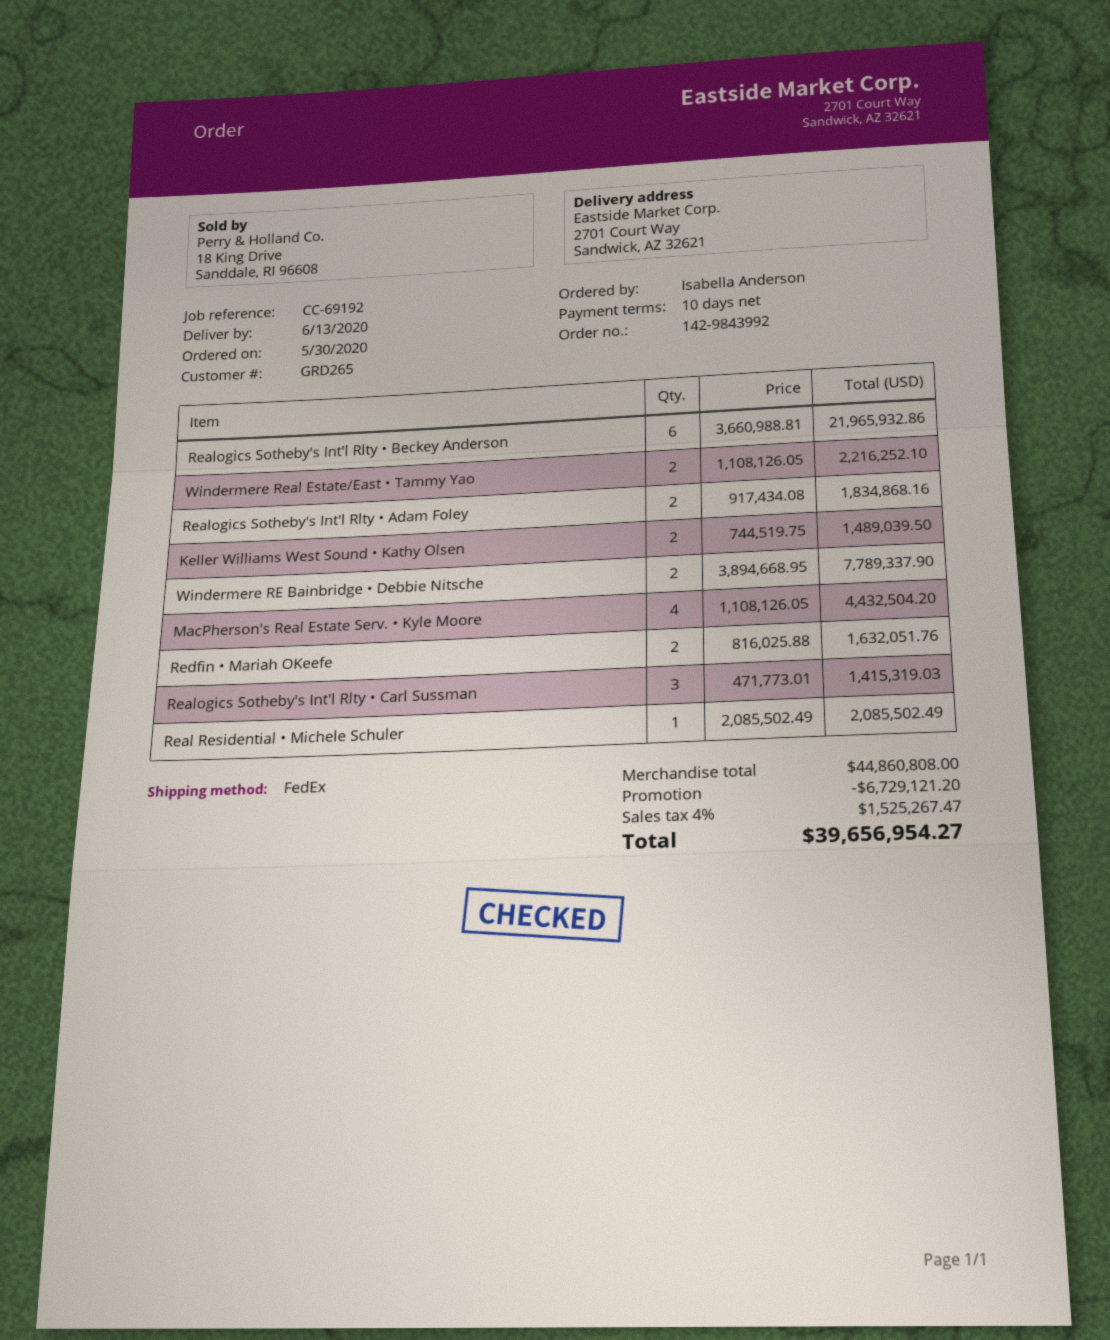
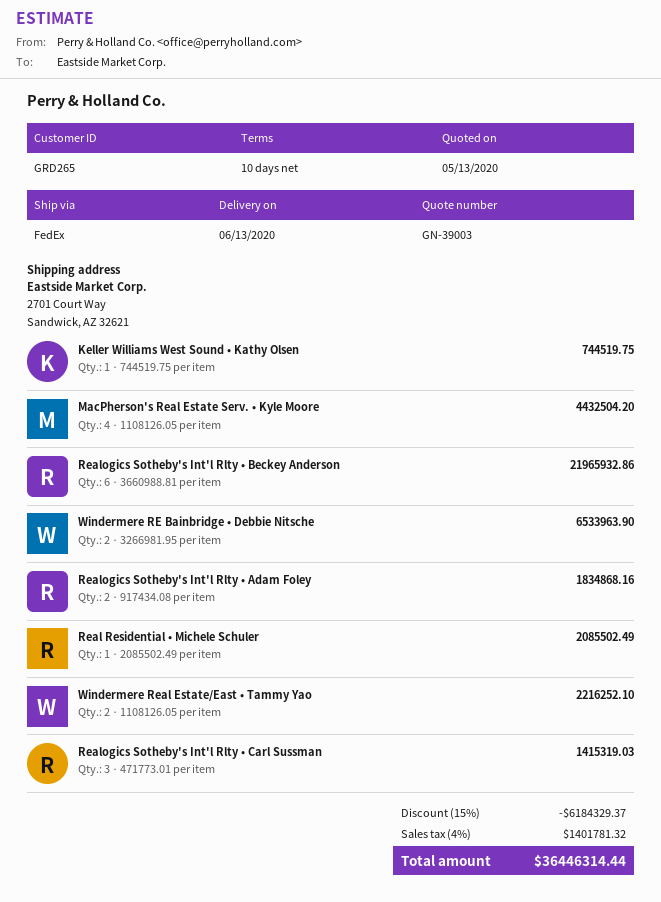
Keller Williams West Sound • Kathy Olsen: 2 x 744519.75 = 1489039.50 -> 1 x 744519.75 = 744519.75
Windermere RE Bainbridge • Debbie Nitsche: 2 x 3894668.95 = 7789337.90 -> 2 x 3266981.95 = 6533963.90
Redfin • Mariah OKeefe: 2 x 816025.88 = 1632051.76 -> none
discount: 6729121.20 -> 6184329.37
tax: 4% = 1525267.47 -> 4% = 1401781.32
total: 39656954.27 -> 36446314.44

